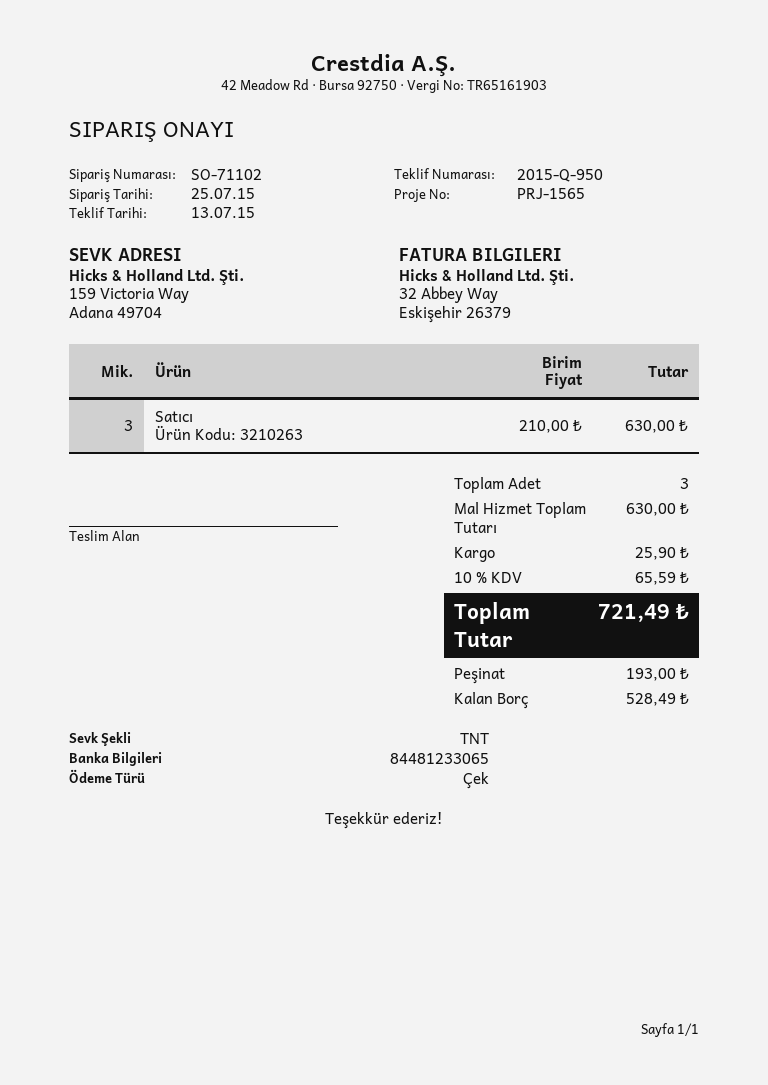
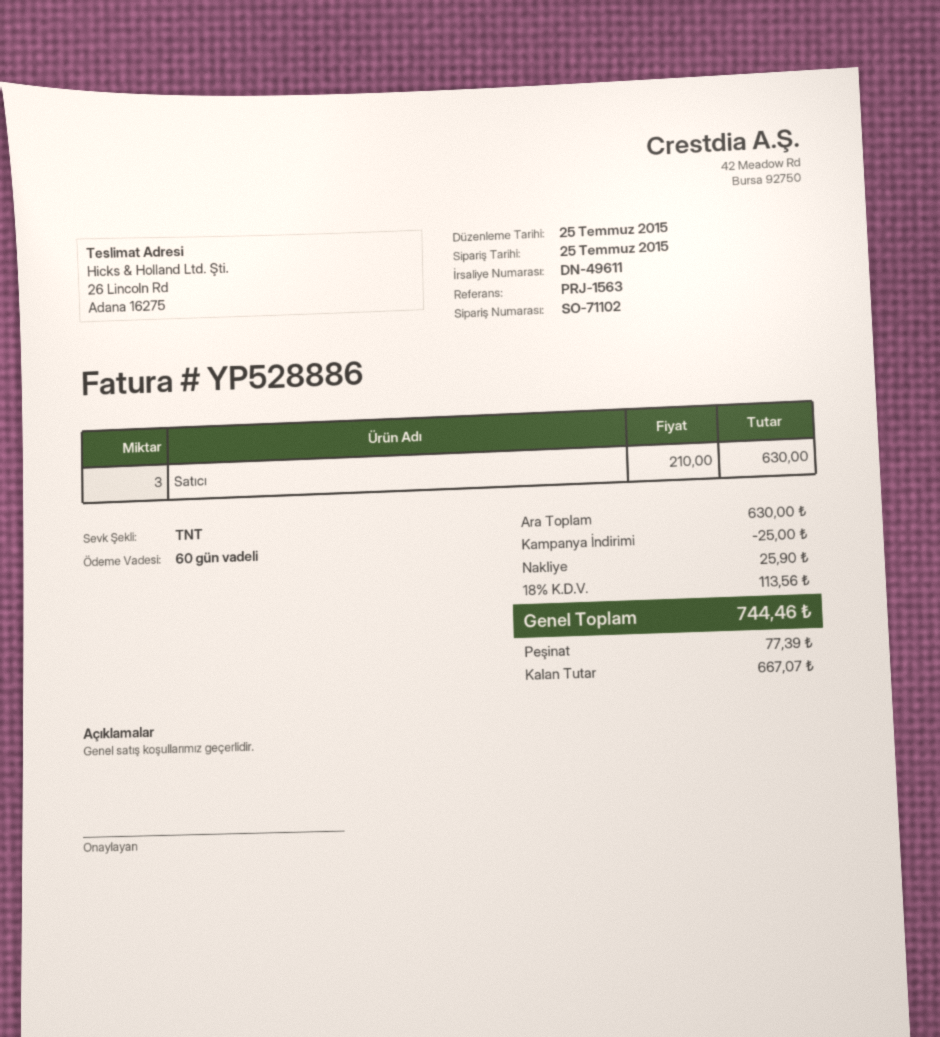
reference: PRJ-1565 -> PRJ-1563
ship to: 159 Victoria Way, Adana 49704 -> 26 Lincoln Rd, Adana 16275
discount: none -> 25.00
tax: 10% = 65.59 -> 18% = 113.56
total: 721.49 -> 744.46
deposit: 193.00 -> 77.39
balance: 528.49 -> 667.07

